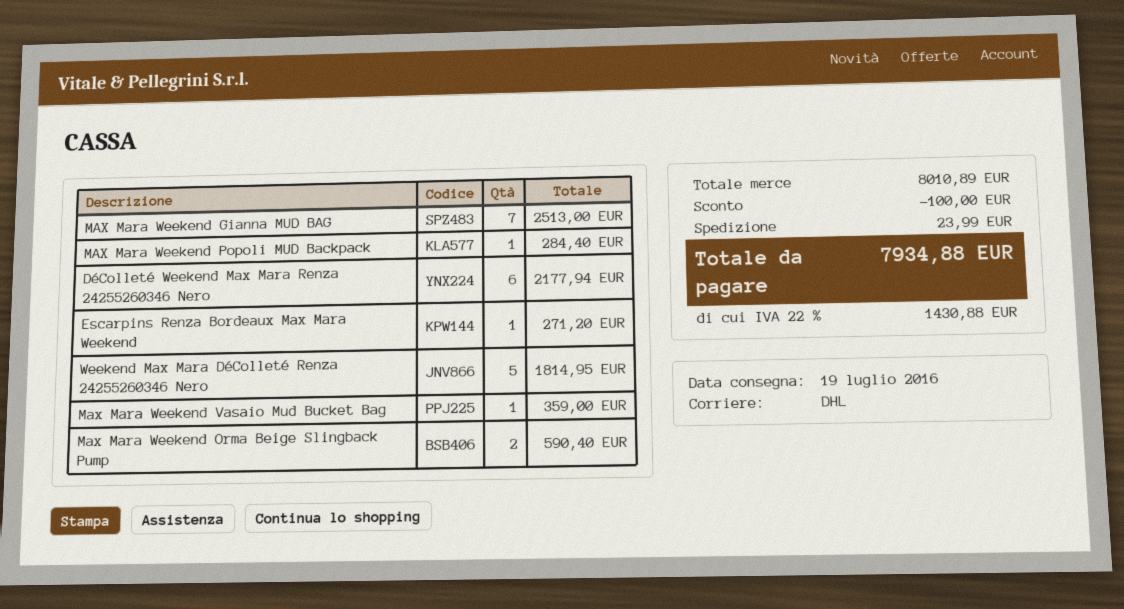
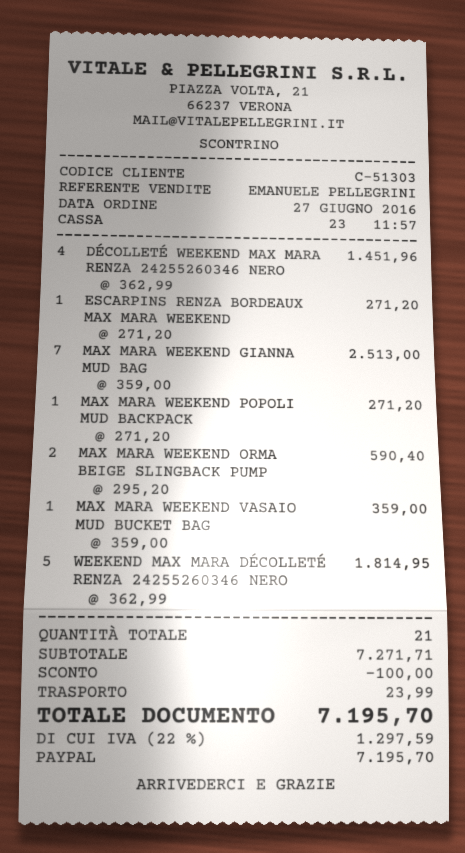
MAX Mara Weekend Popoli MUD Backpack: 1 for 284.40 -> 1 for 271.20
DéColleté Weekend Max Mara Renza 24255260346 Nero: 6 for 2177.94 -> 4 for 1451.96
subtotal: 8010.89 -> 7271.71
tax: 22% = 1430.88 -> 22% = 1297.59
total: 7934.88 -> 7195.70

